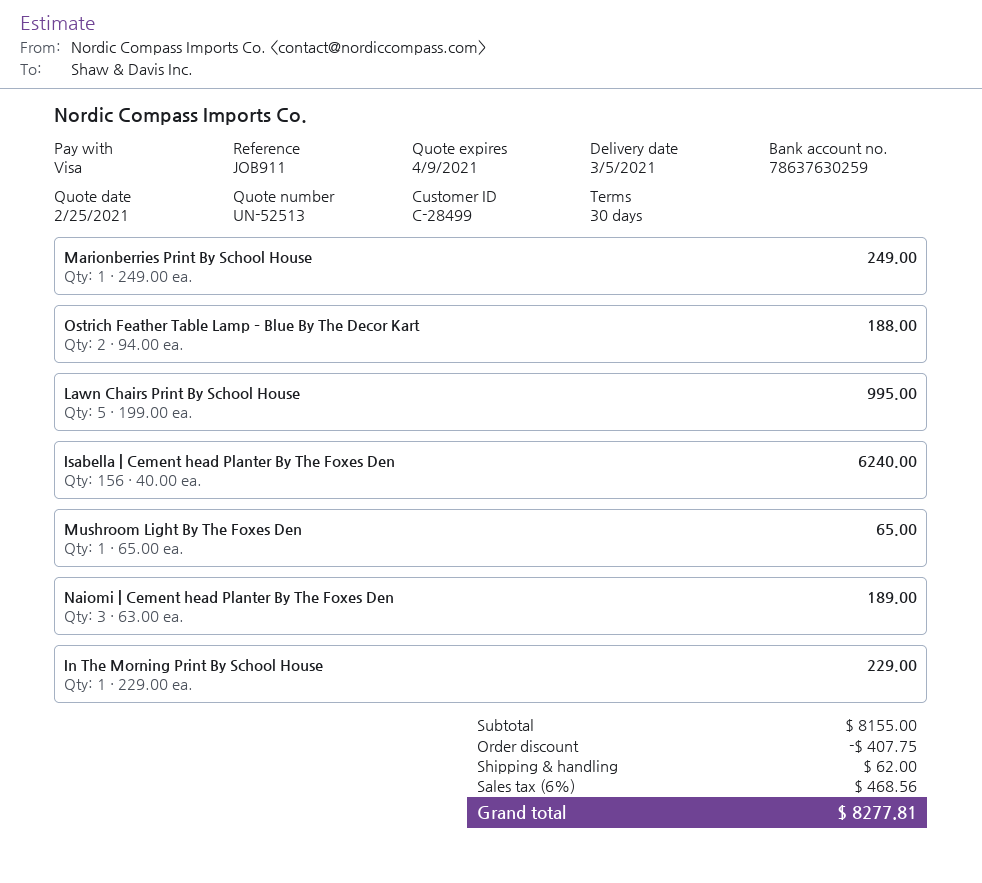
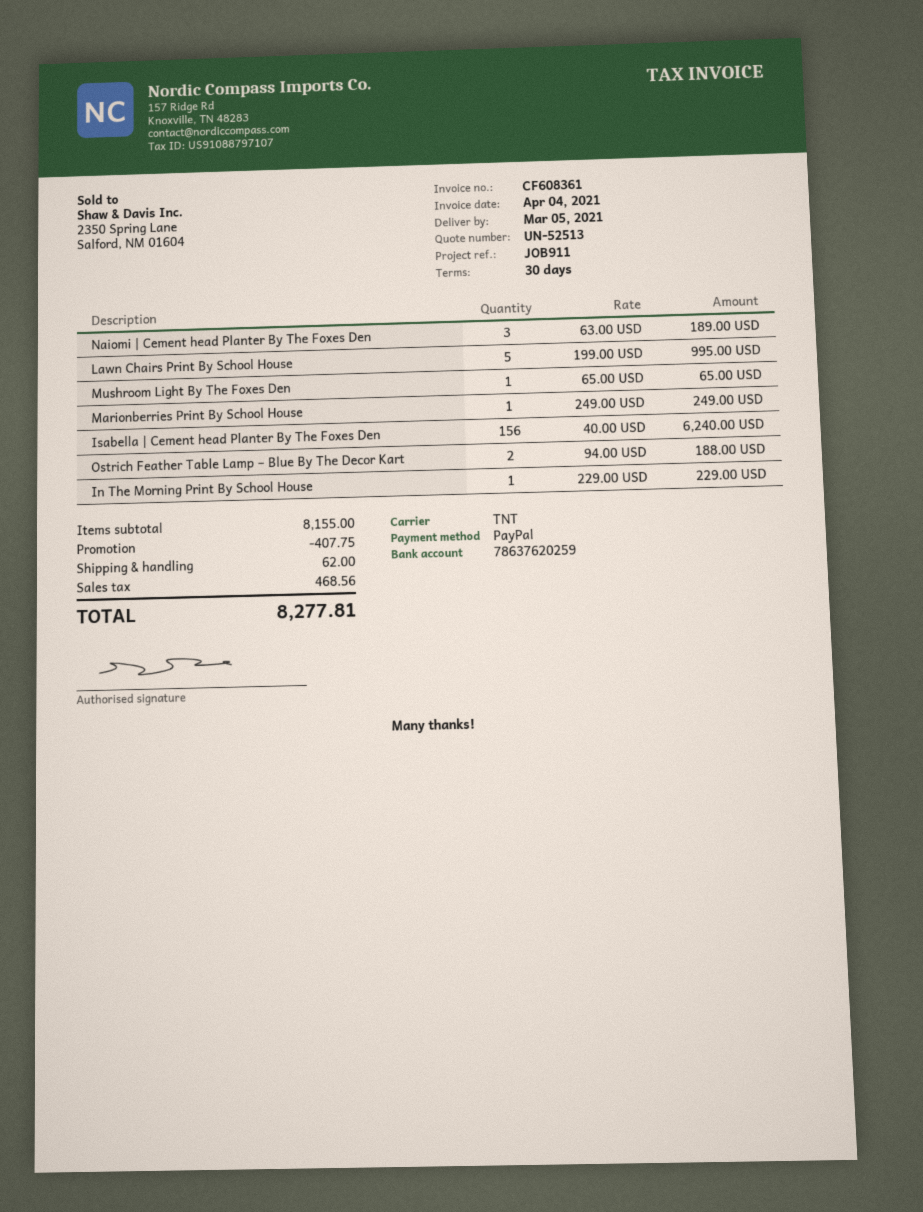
payment method: Visa -> PayPal
bank account: 78637630259 -> 78637620259

